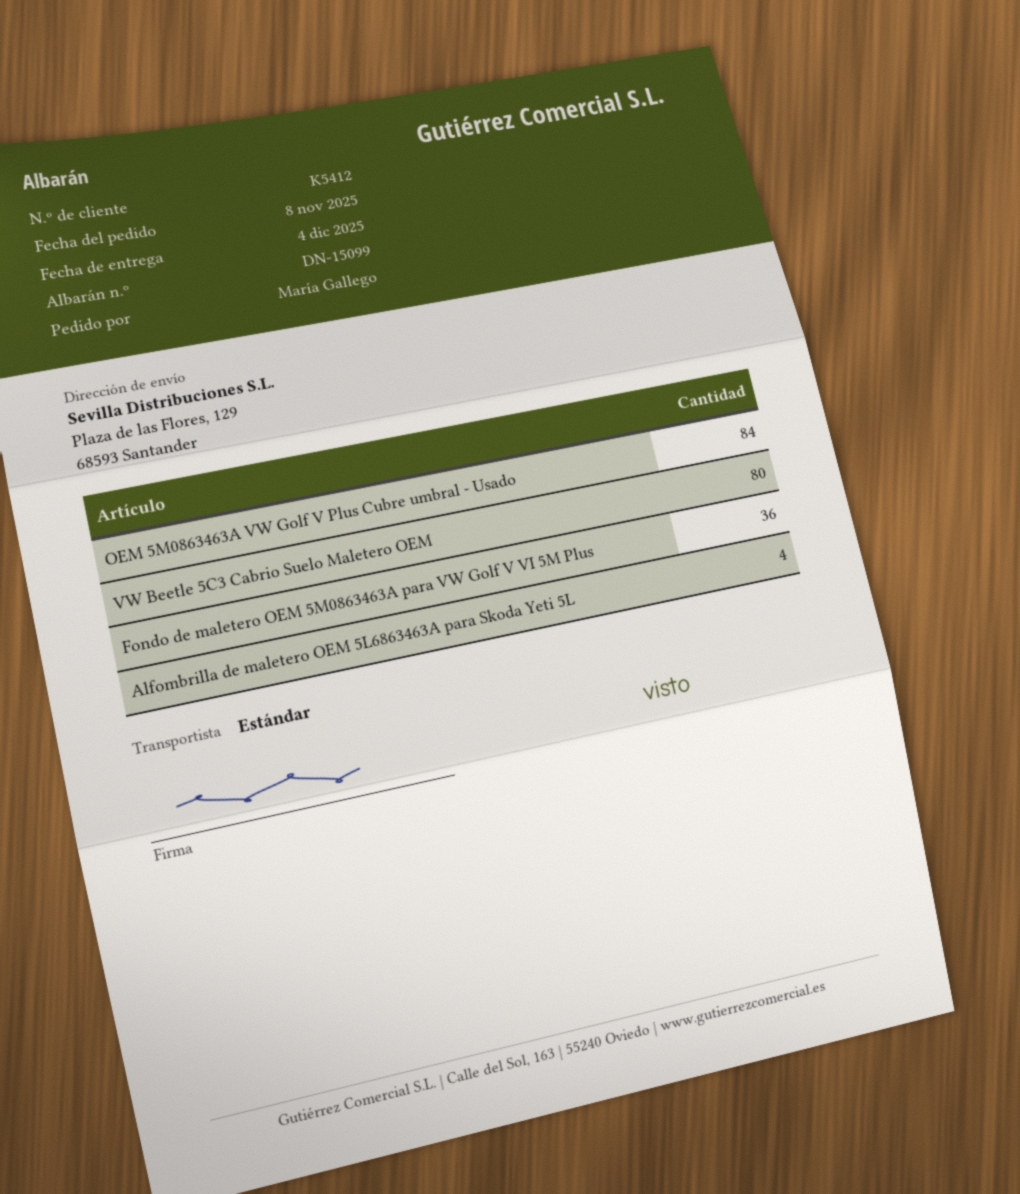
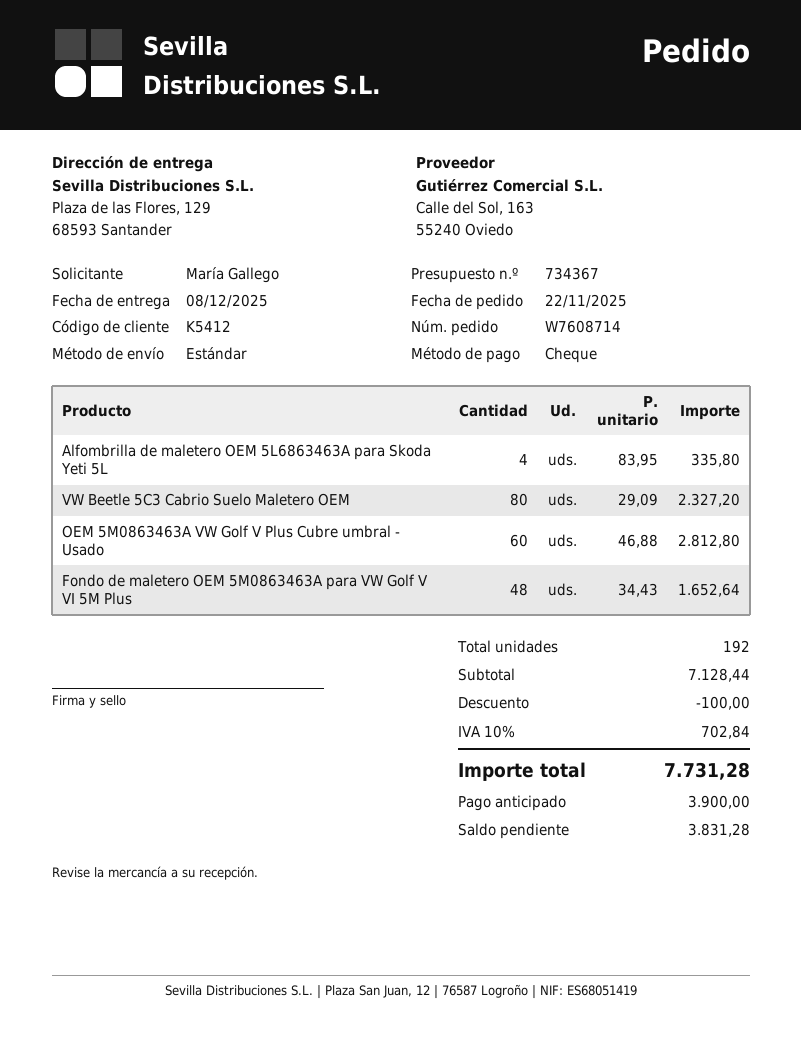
order date: 2025-11-08 -> 2025-11-22
delivery date: 2025-12-04 -> 2025-12-08
OEM 5M0863463A VW Golf V Plus Cubre umbral - Usado: 84 -> 60
Fondo de maletero OEM 5M0863463A para VW Golf V VI 5M Plus: 36 -> 48

